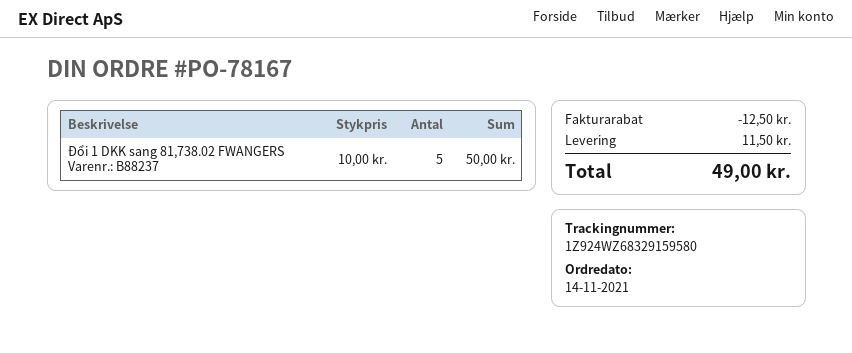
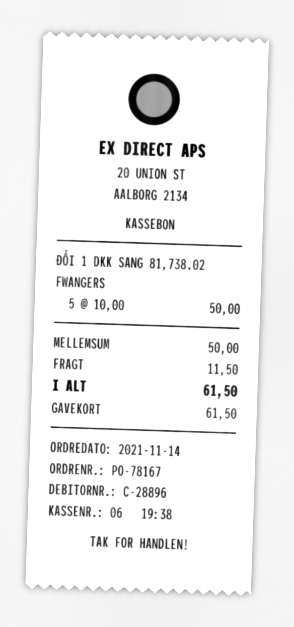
discount: 12.50 -> none
total: 49.00 -> 61.50

